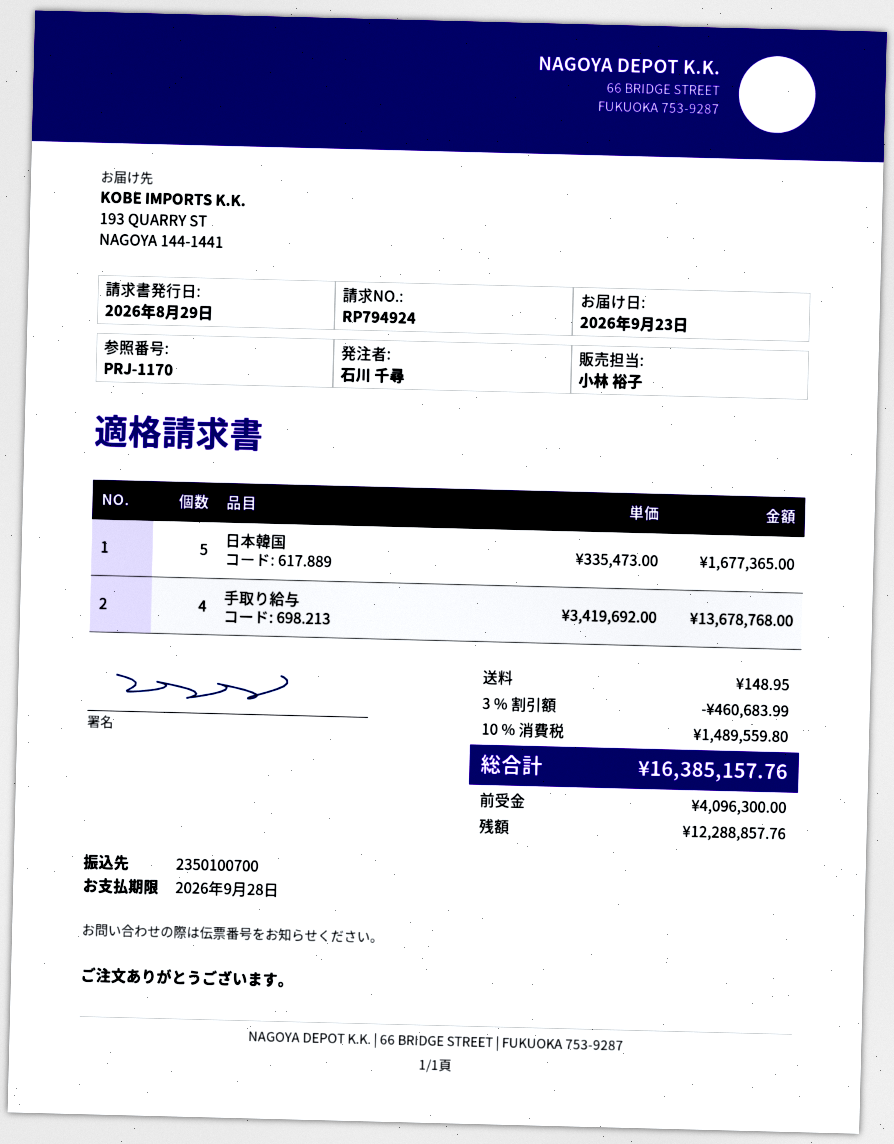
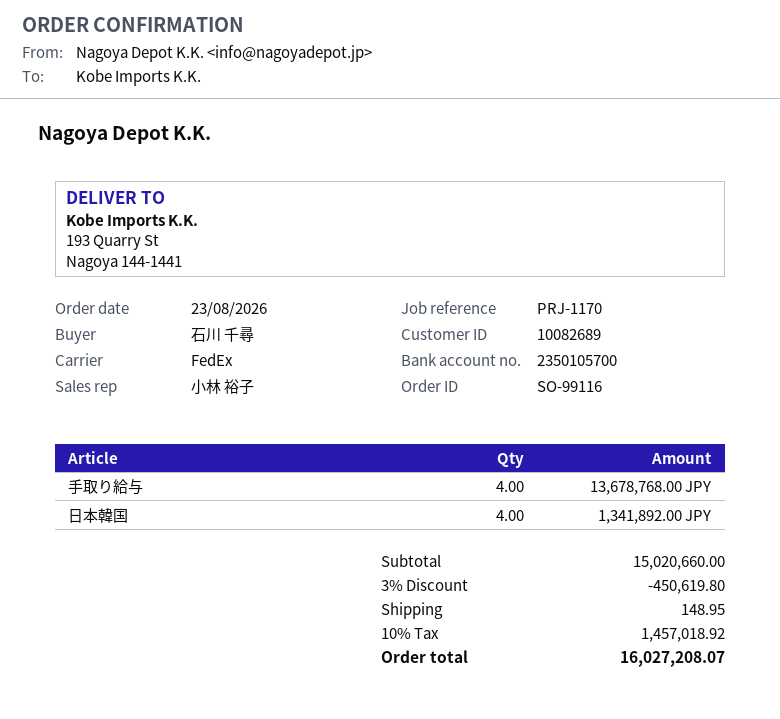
bank account: 2350100700 -> 2350105700
日本韓国: 5 for 1677365.00 -> 4 for 1341892.00
discount: 3% = 460683.99 -> 3% = 450619.80
tax: 10% = 1489559.80 -> 10% = 1457018.92
total: 16385157.76 -> 16027208.07

